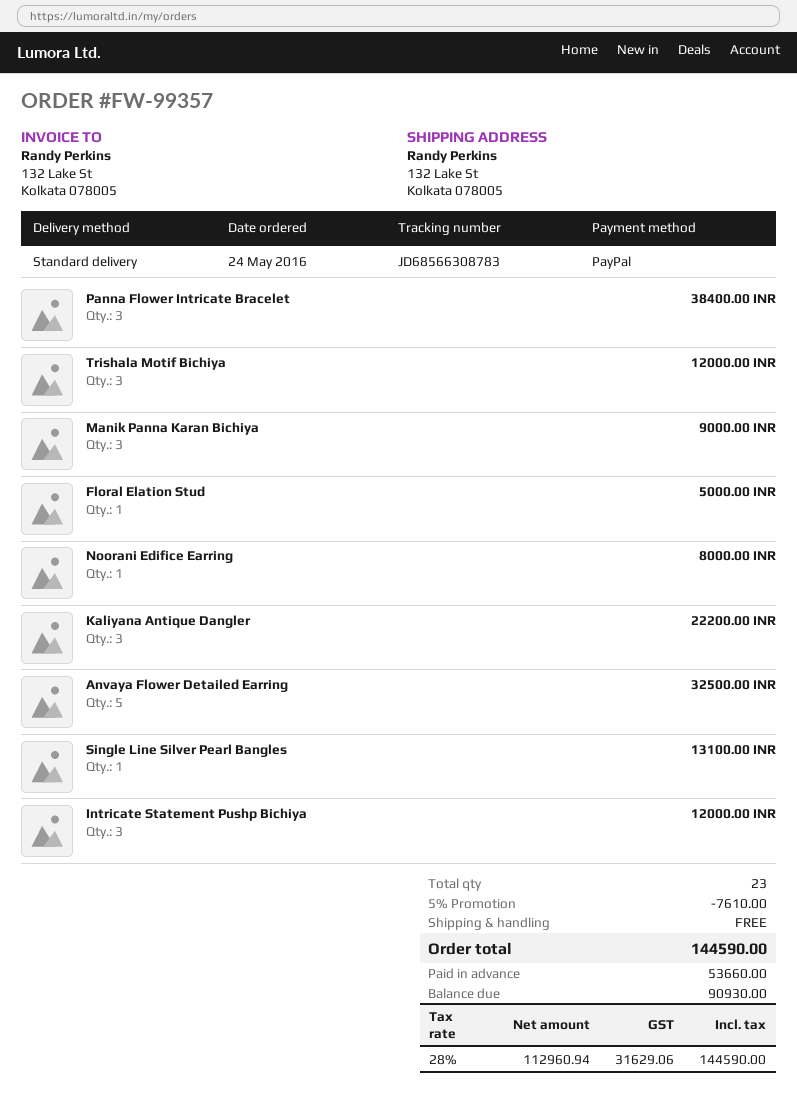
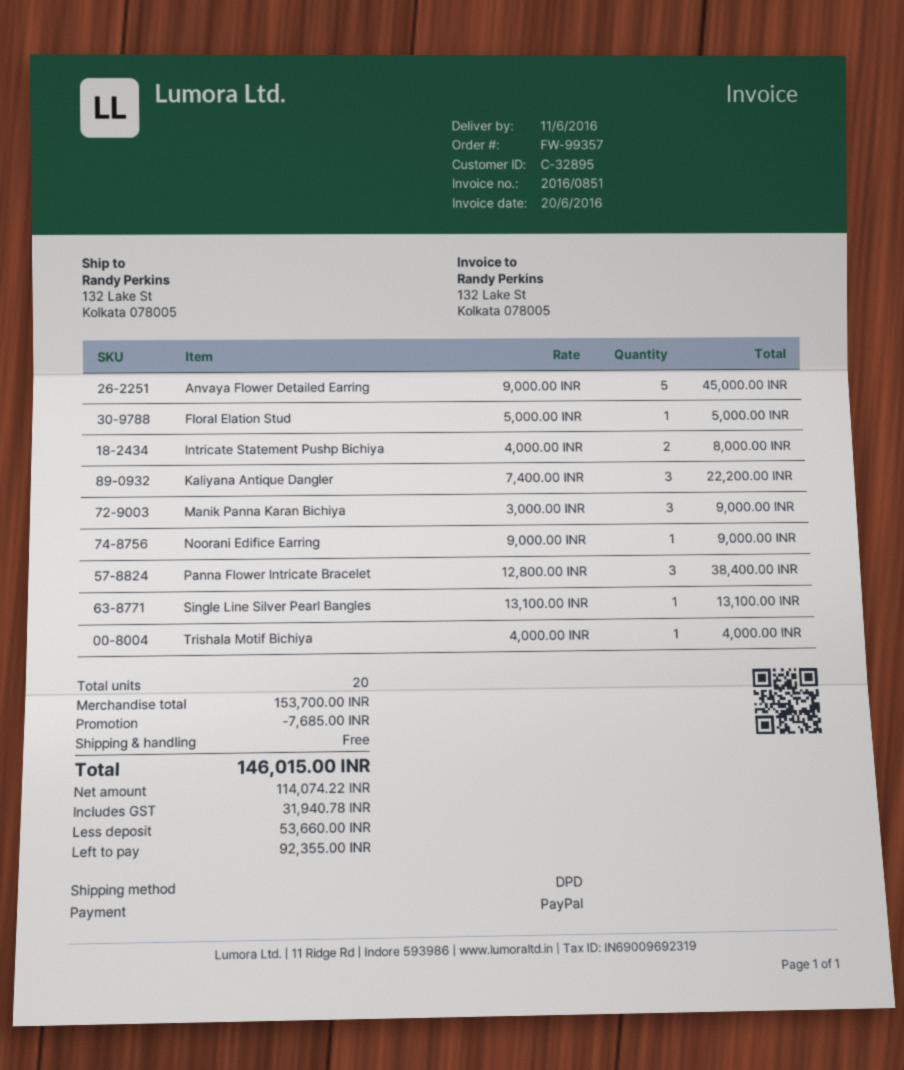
shipping method: standard -> DPD
Trishala Motif Bichiya: 3 for 12000.00 -> 1 for 4000.00
Noorani Edifice Earring: 1 for 8000.00 -> 1 for 9000.00
Anvaya Flower Detailed Earring: 5 for 32500.00 -> 5 for 45000.00
Intricate Statement Pushp Bichiya: 3 for 12000.00 -> 2 for 8000.00
total quantity: 23 -> 20
discount: 7610.00 -> 7685.00
net: 112960.94 -> 114074.22
tax: 31629.06 -> 31940.78
total: 144590.00 -> 146015.00
balance: 90930.00 -> 92355.00

